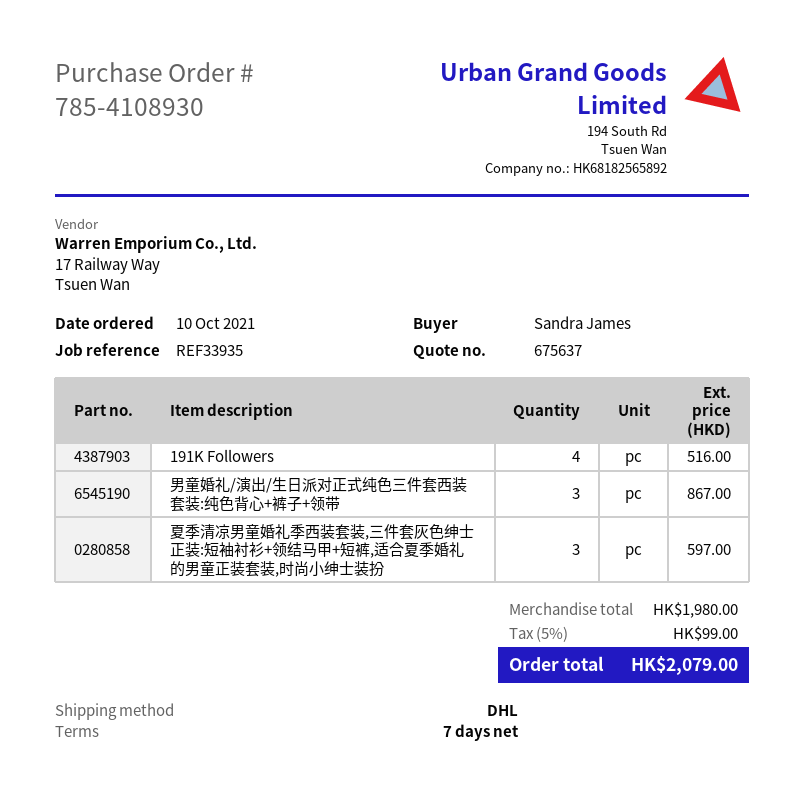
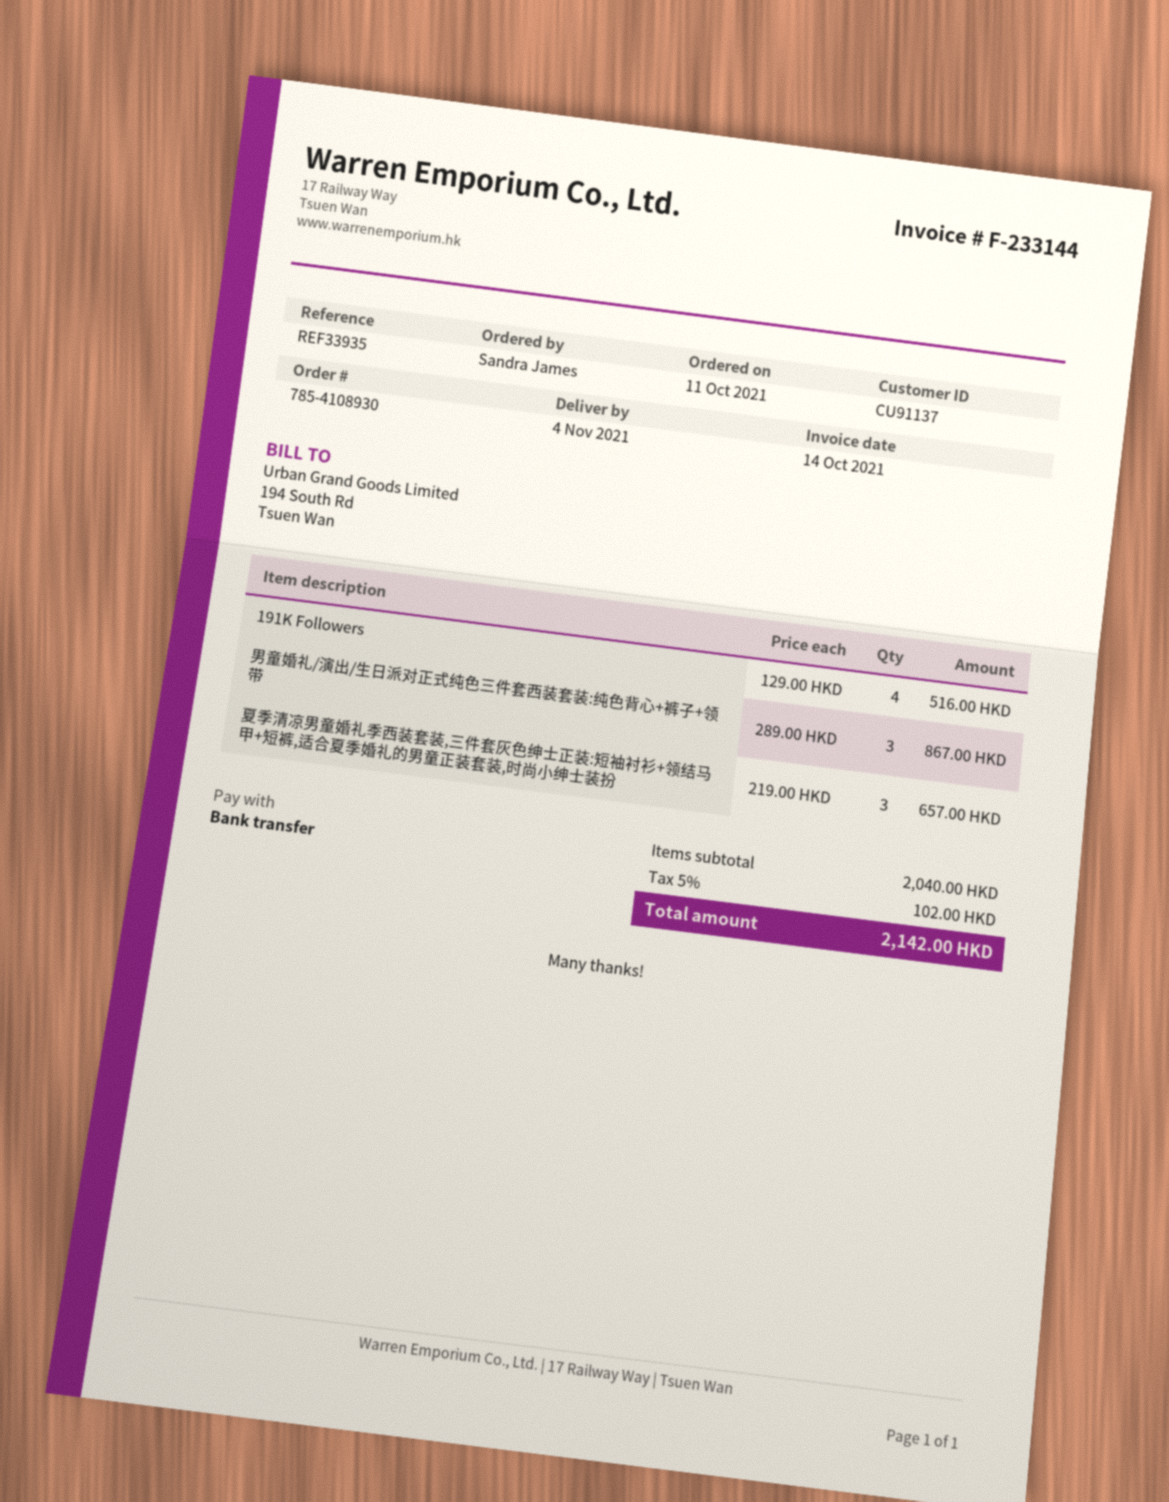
order date: 2021-10-10 -> 2021-10-11
夏季清凉男童婚礼季西装套装,三件套灰色绅士正装:短袖衬衫+领结马甲+短裤,适合夏季婚礼的男童正装套装,时尚小绅士装扮: 3 for 597.00 -> 3 for 657.00
subtotal: 1980.00 -> 2040.00
tax: 5% = 99.00 -> 5% = 102.00
total: 2079.00 -> 2142.00

